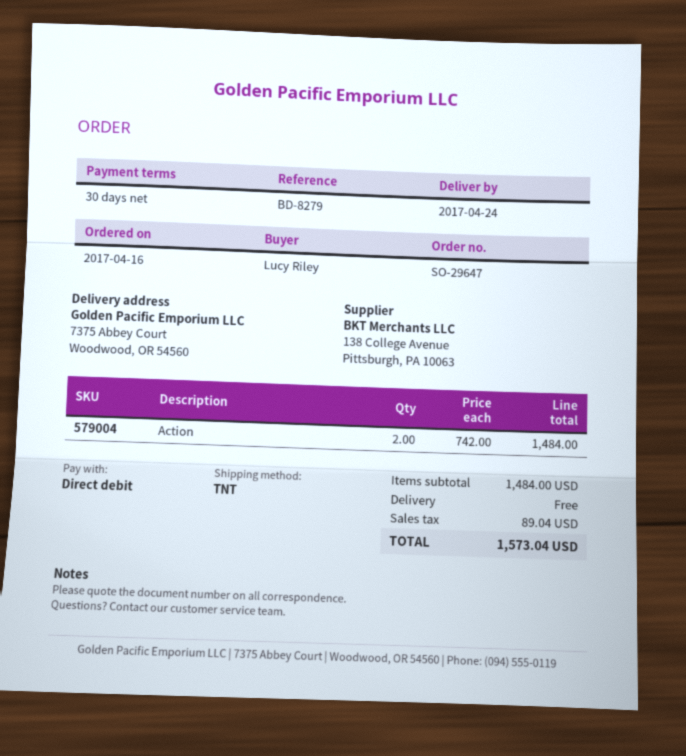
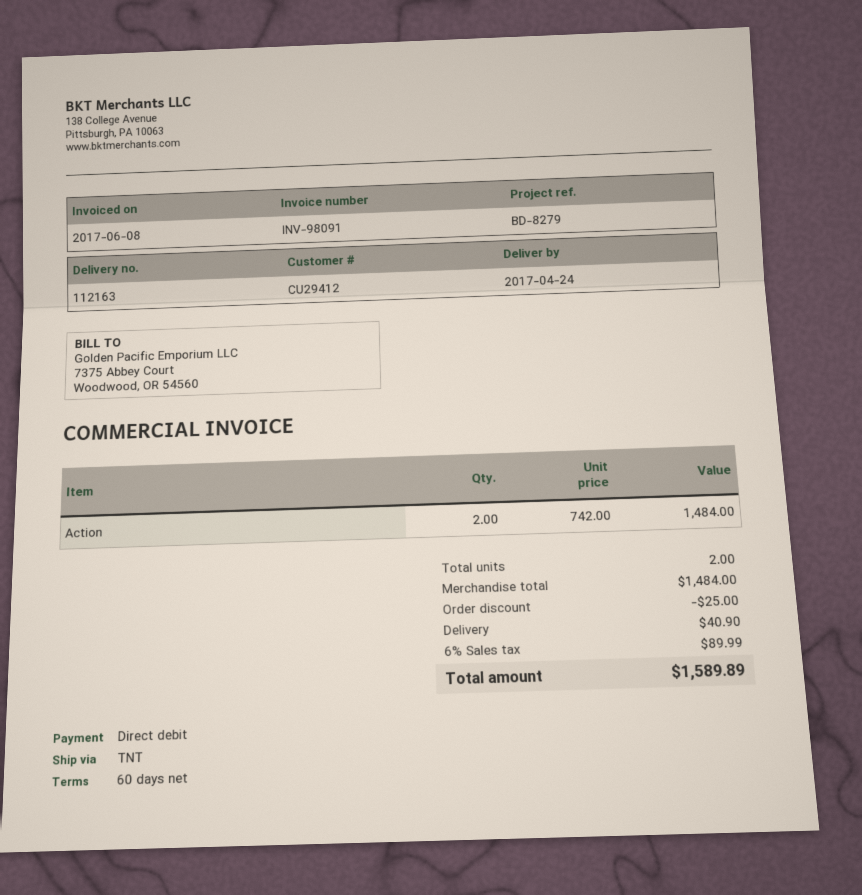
payment terms: 30 days -> 60 days
discount: none -> 25.00
shipping: 0.00 -> 40.90
tax: 89.04 -> 89.99
total: 1573.04 -> 1589.89

